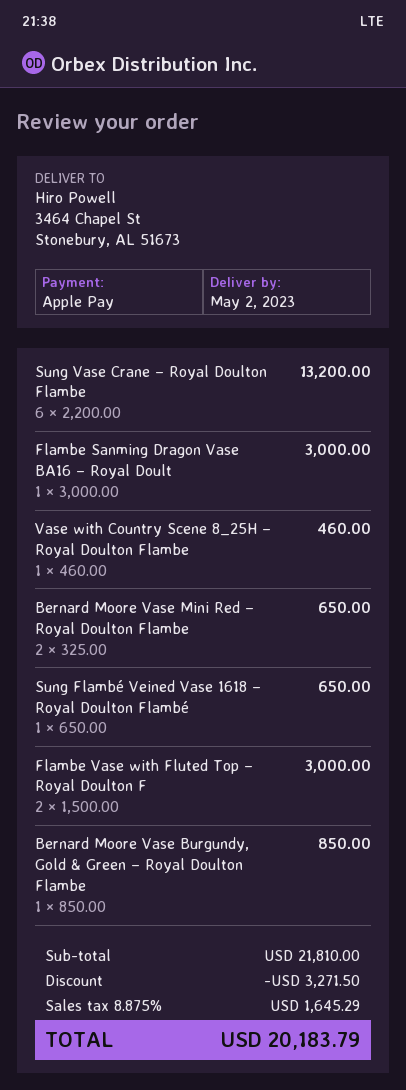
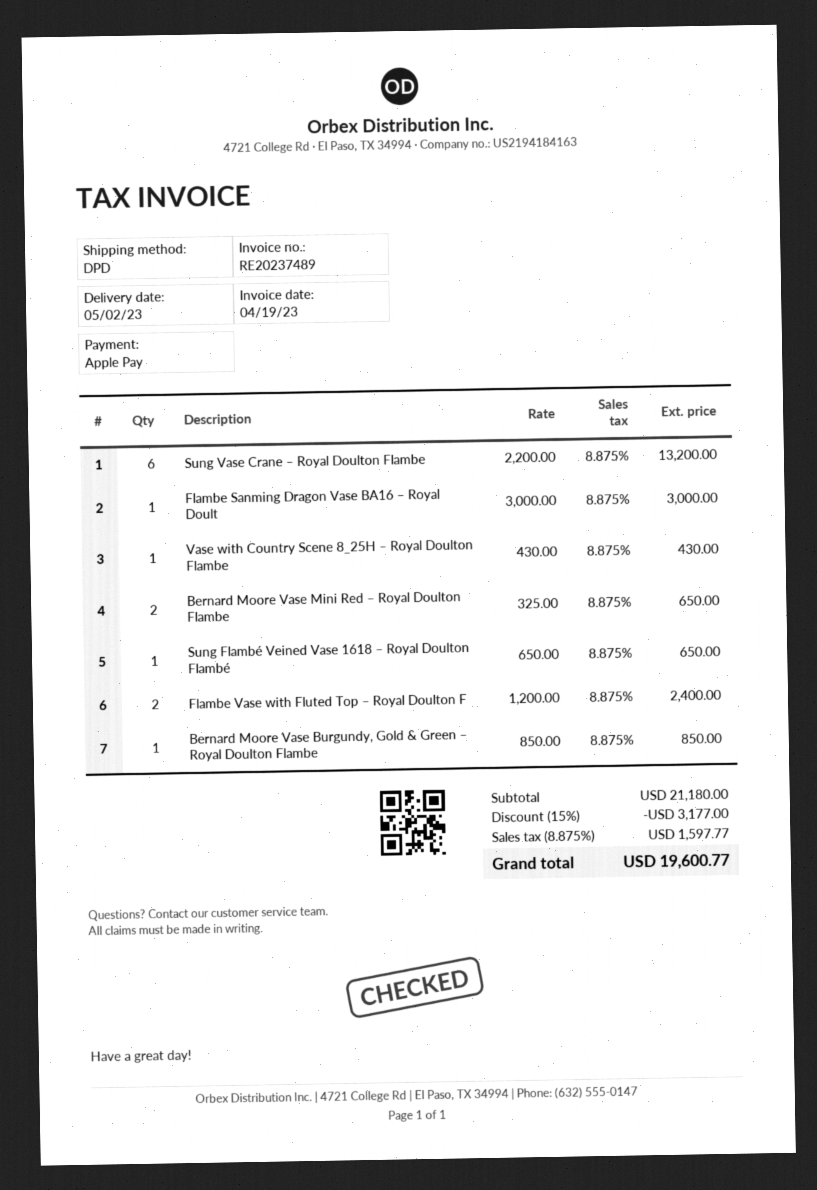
Vase with Country Scene 8_25H – Royal Doulton Flambe: 1 x 460.00 = 460.00 -> 1 x 430.00 = 430.00
Flambe Vase with Fluted Top – Royal Doulton F: 2 x 1500.00 = 3000.00 -> 2 x 1200.00 = 2400.00
subtotal: 21810.00 -> 21180.00
discount: 3271.50 -> 3177.00
tax: 8.875% = 1645.29 -> 8.875% = 1597.77
total: 20183.79 -> 19600.77

